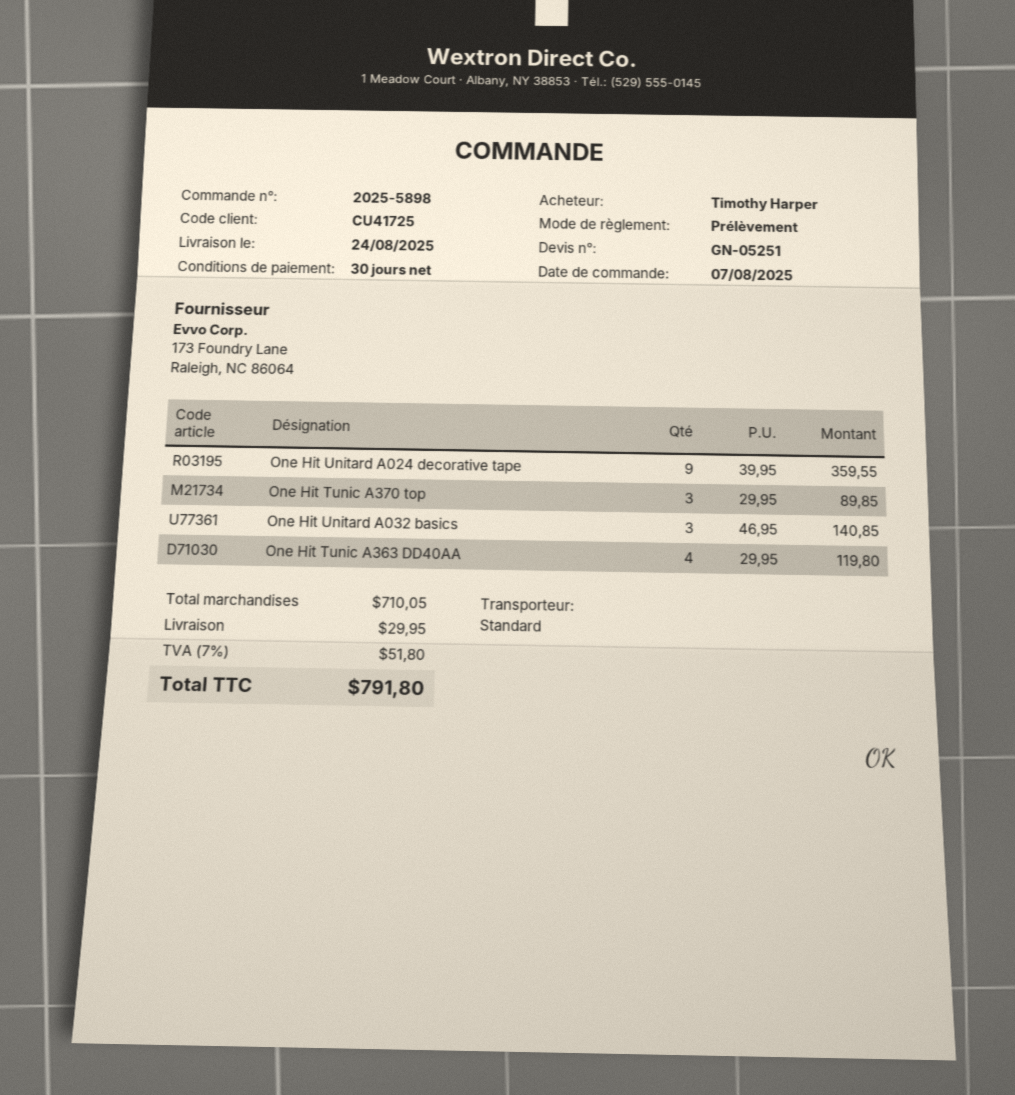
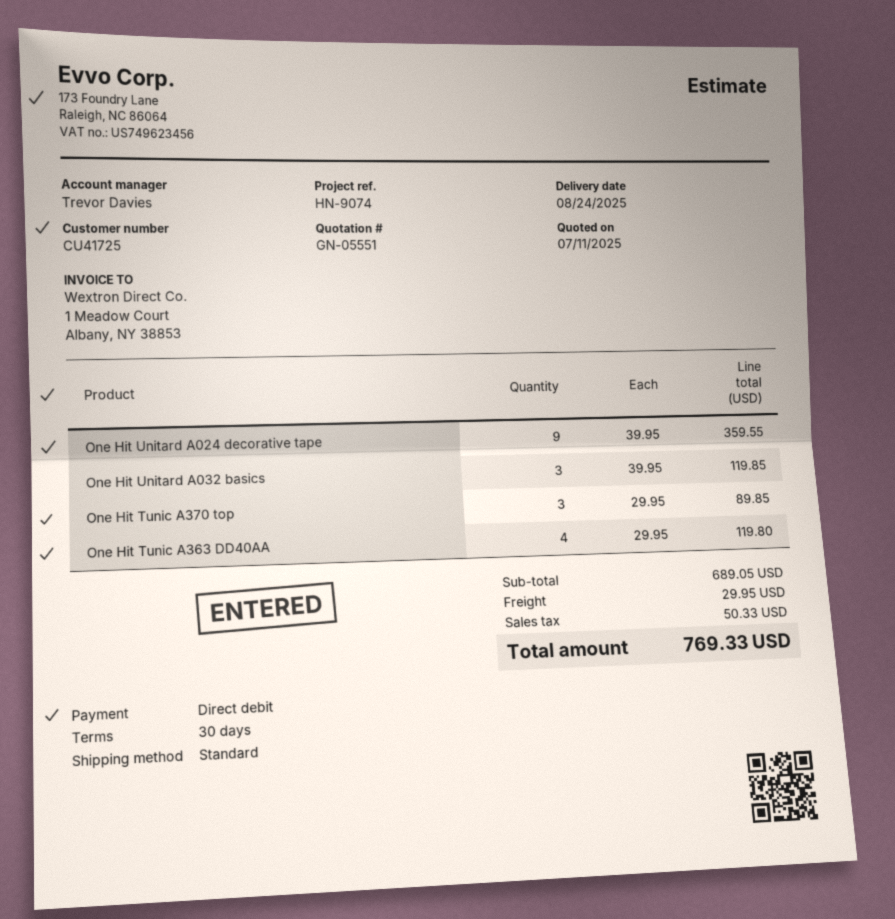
quote number: GN-05251 -> GN-05551
One Hit Unitard A032 basics: 3 x 46.95 = 140.85 -> 3 x 39.95 = 119.85
subtotal: 710.05 -> 689.05
tax: 51.80 -> 50.33
total: 791.80 -> 769.33

